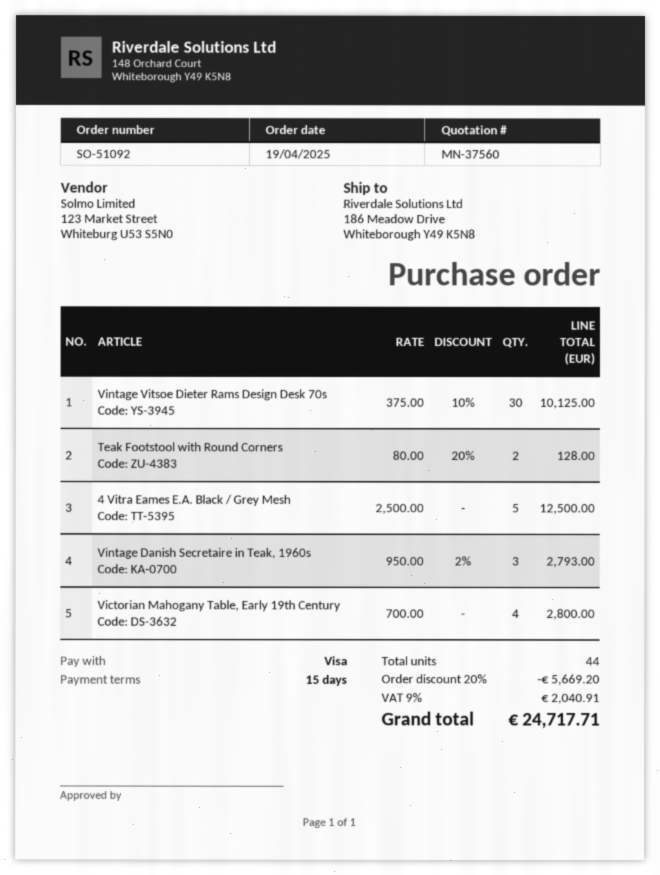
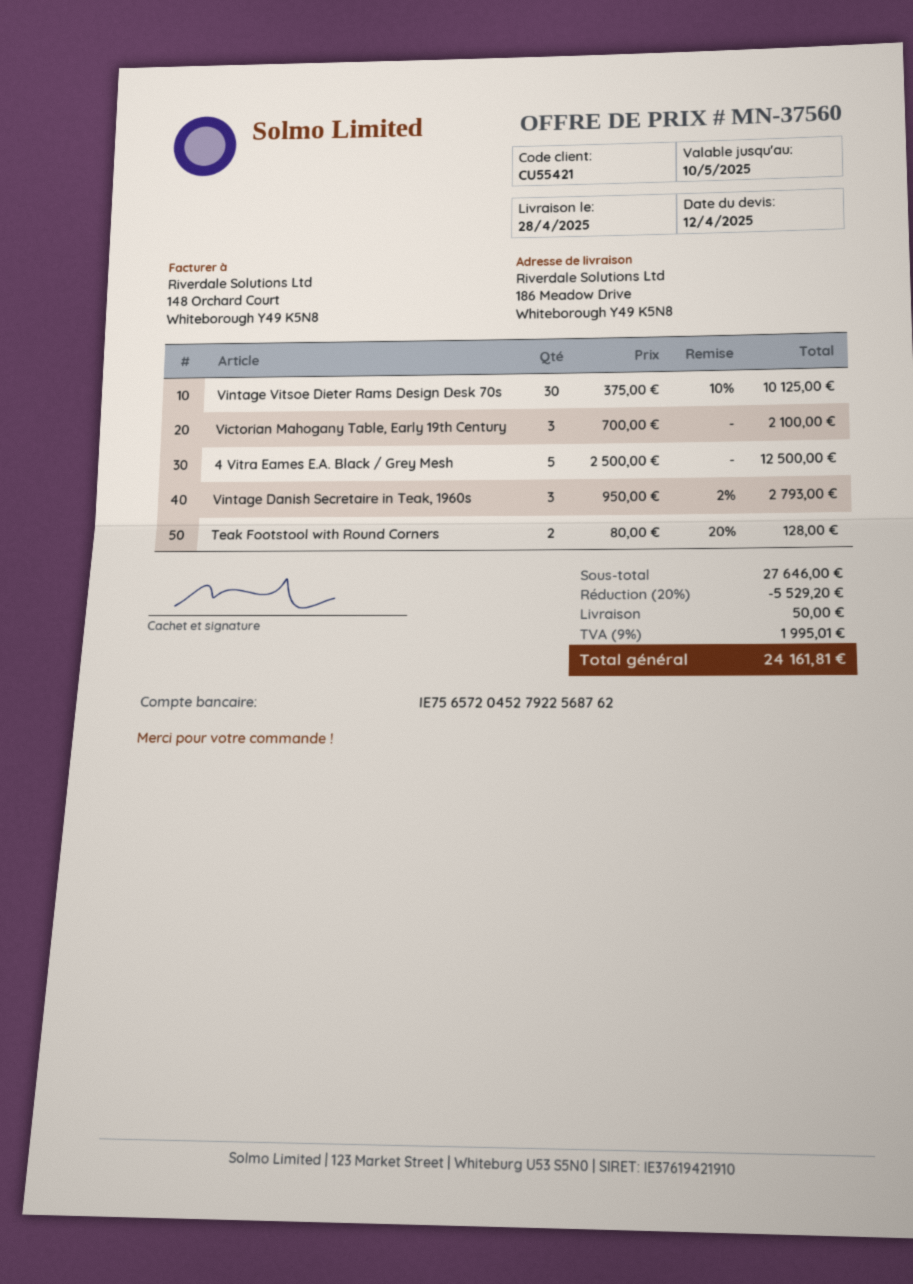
Victorian Mahogany Table, Early 19th Century: 4 x 700.00 = 2800.00 -> 3 x 700.00 = 2100.00
discount: 20% = 5669.20 -> 20% = 5529.20
shipping: none -> 50.00
tax: 9% = 2040.91 -> 9% = 1995.01
total: 24717.71 -> 24161.81

